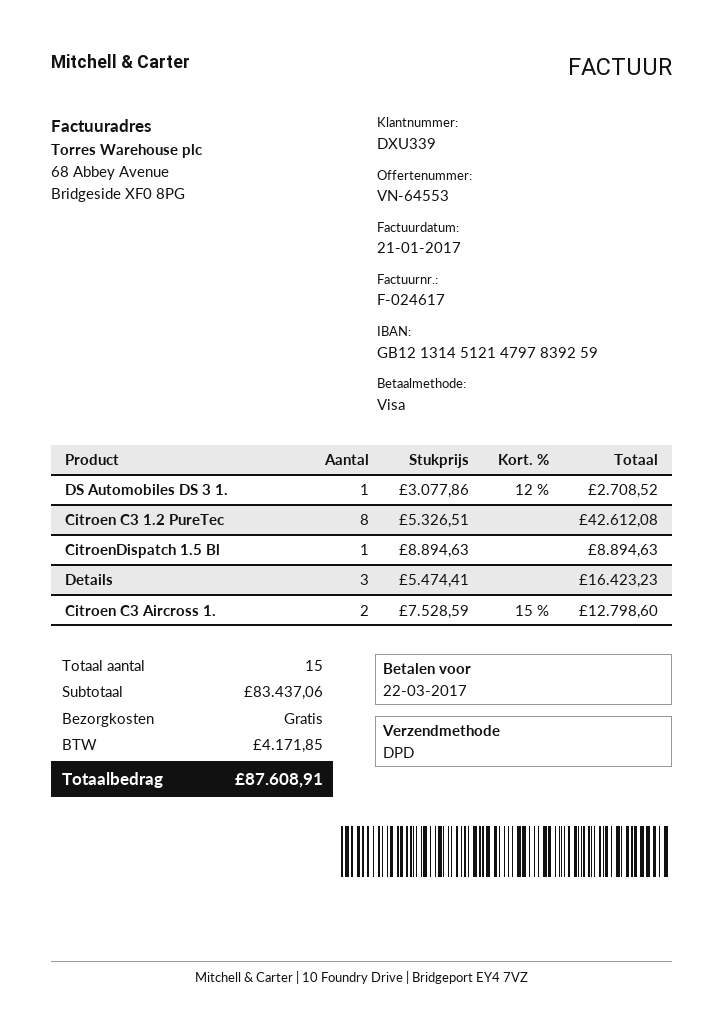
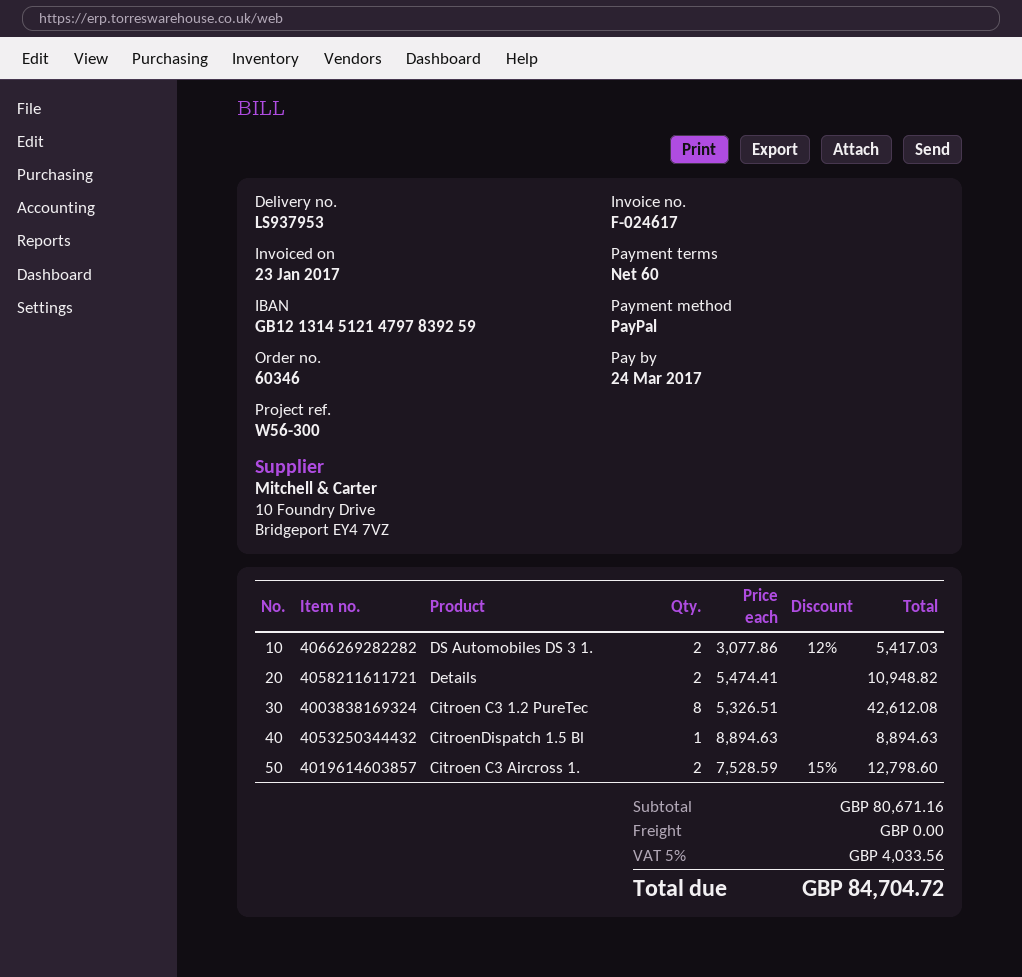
invoice date: 2017-01-21 -> 2017-01-23
due date: 2017-03-22 -> 2017-03-24
payment method: Visa -> PayPal
DS Automobiles DS 3 1.: 1 x 3077.86 - 12% = 2708.52 -> 2 x 3077.86 - 12% = 5417.03
Details: 3 x 5474.41 = 16423.23 -> 2 x 5474.41 = 10948.82
subtotal: 83437.06 -> 80671.16
tax: 4171.85 -> 4033.56
total: 87608.91 -> 84704.72

